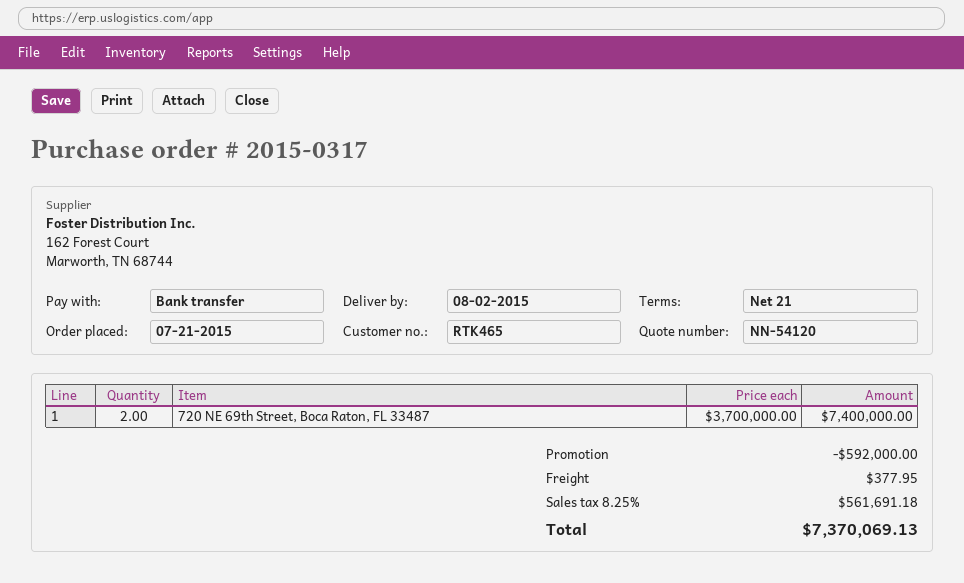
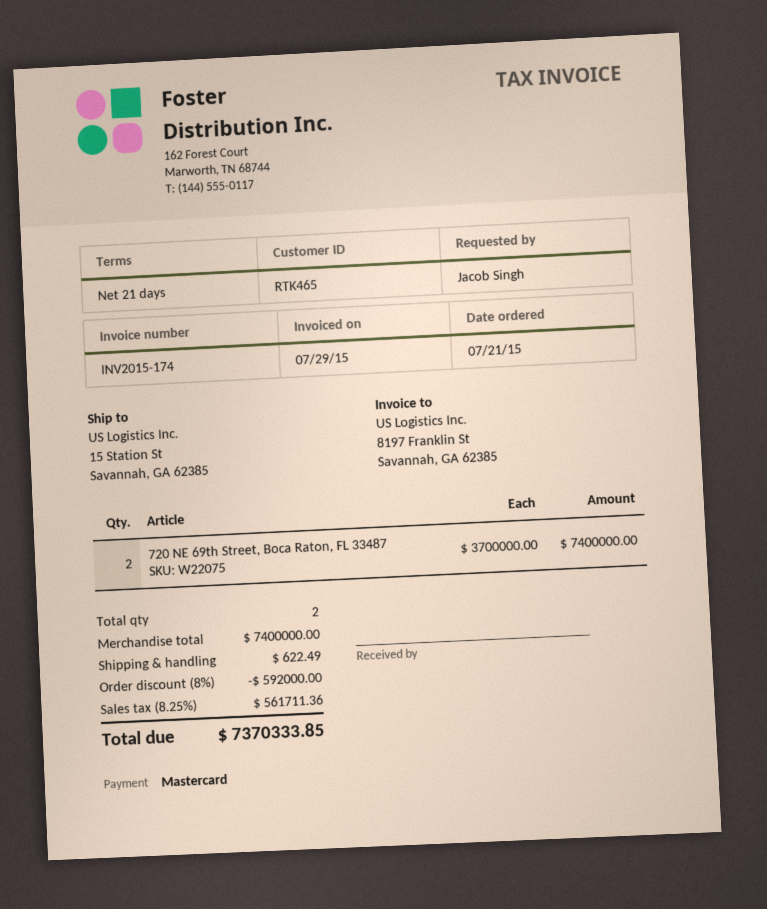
payment method: bank transfer -> Mastercard
shipping: 377.95 -> 622.49
tax: 8.25% = 561691.18 -> 8.25% = 561711.36
total: 7370069.13 -> 7370333.85

